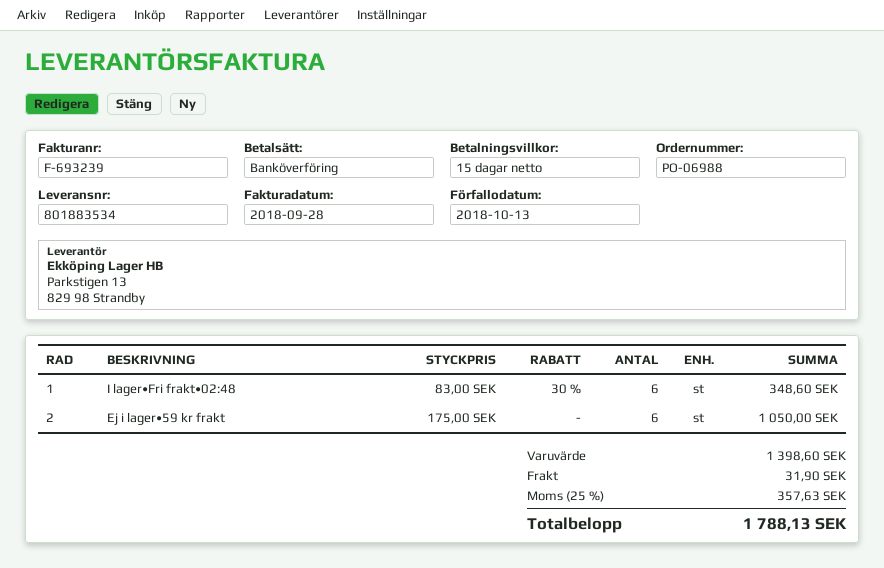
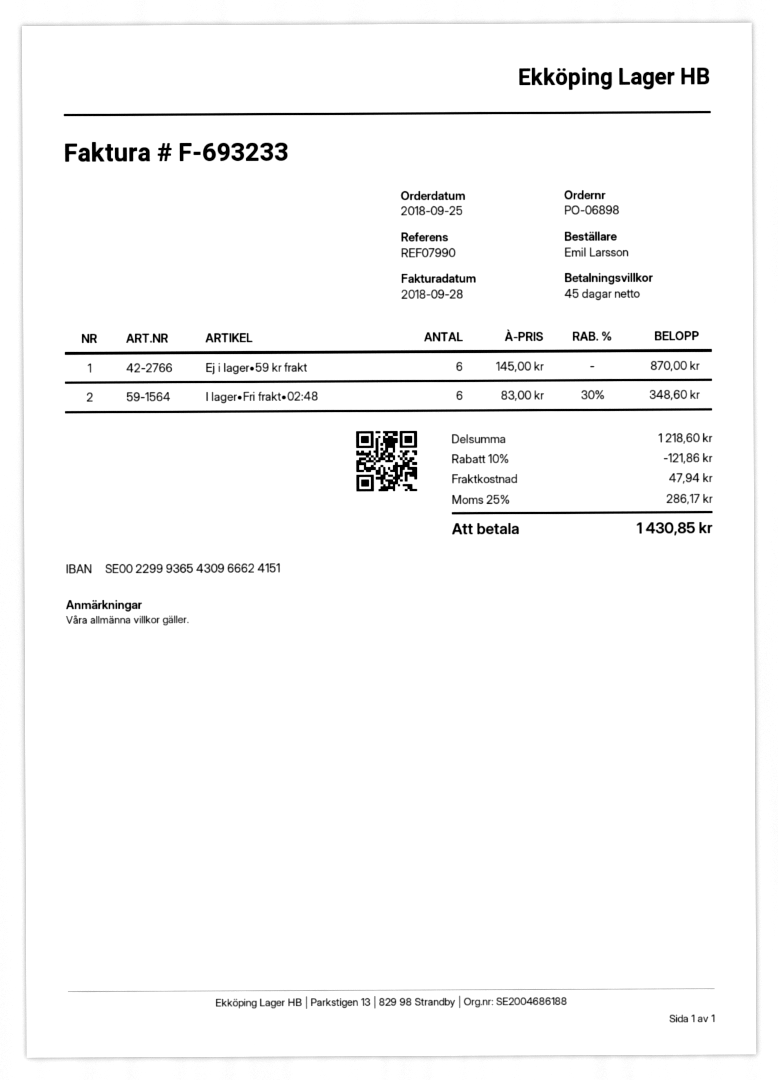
order number: PO-06988 -> PO-06898
invoice number: F-693239 -> F-693233
payment terms: 15 days -> 45 days
Ej i lager•59 kr frakt: 6 x 175.00 = 1050.00 -> 6 x 145.00 = 870.00
subtotal: 1398.60 -> 1218.60
discount: none -> 10% = 121.86
shipping: 31.90 -> 47.94
tax: 25% = 357.63 -> 25% = 286.17
total: 1788.13 -> 1430.85

